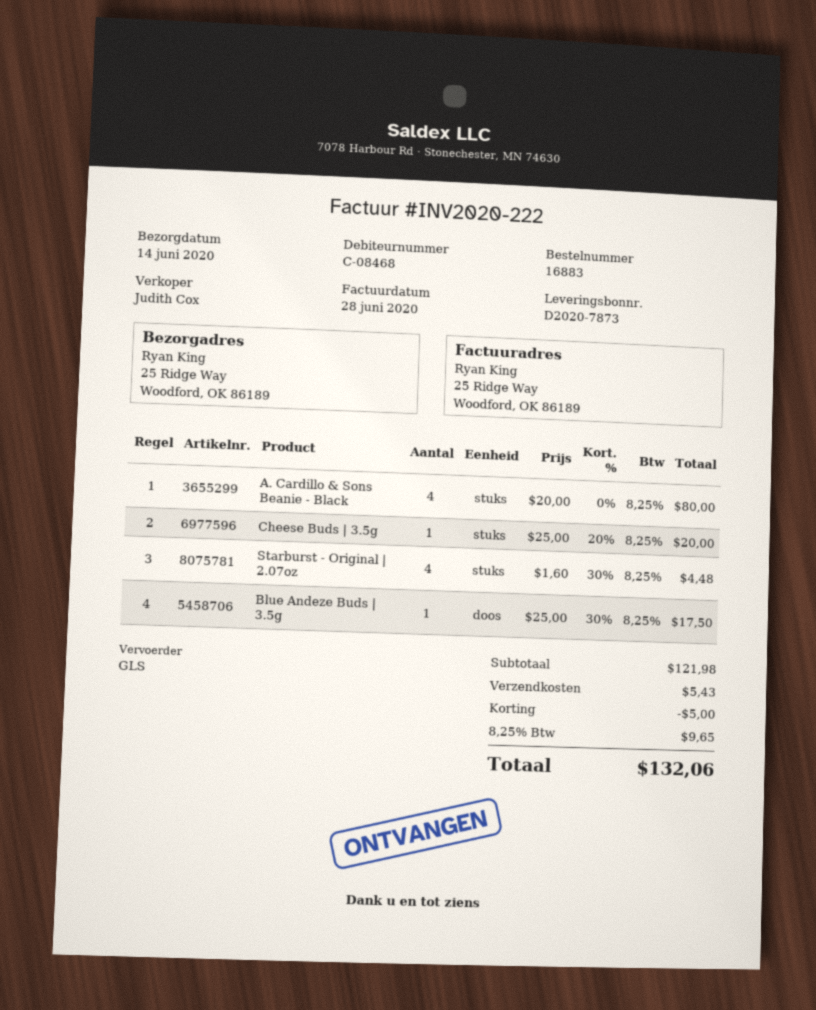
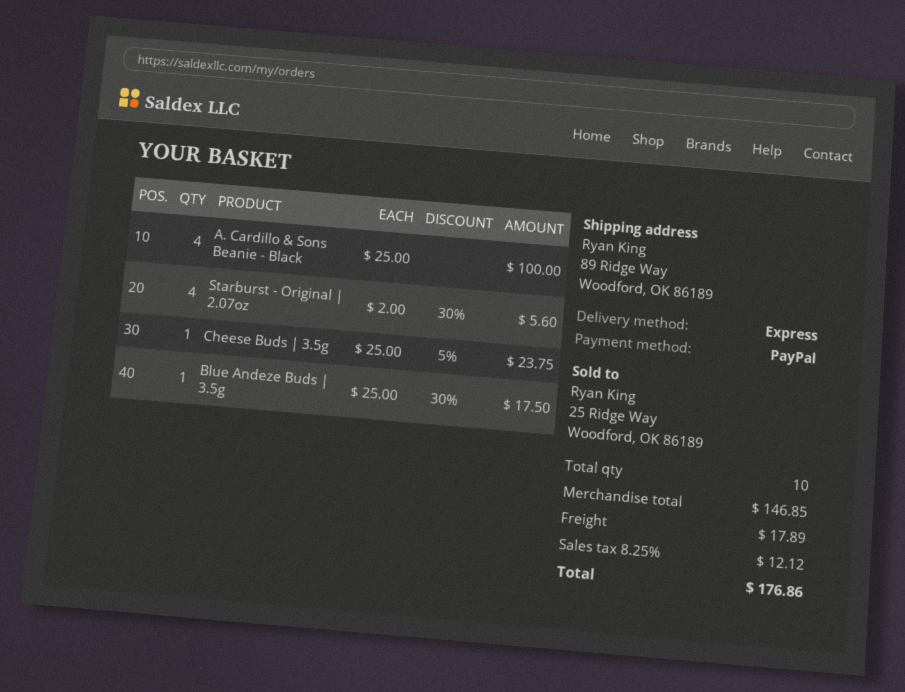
shipping method: GLS -> express
ship to: 25 Ridge Way, Woodford, OK 86189 -> 89 Ridge Way, Woodford, OK 86189
A. Cardillo & Sons Beanie - Black: 4 x 20.00 = 80.00 -> 4 x 25.00 = 100.00
Cheese Buds | 3.5g: 1 x 25.00 - 20% = 20.00 -> 1 x 25.00 - 5% = 23.75
Starburst - Original | 2.07oz: 4 x 1.60 - 30% = 4.48 -> 4 x 2.00 - 30% = 5.60
subtotal: 121.98 -> 146.85
discount: 5.00 -> none
shipping: 5.43 -> 17.89
tax: 8.25% = 9.65 -> 8.25% = 12.12
total: 132.06 -> 176.86

